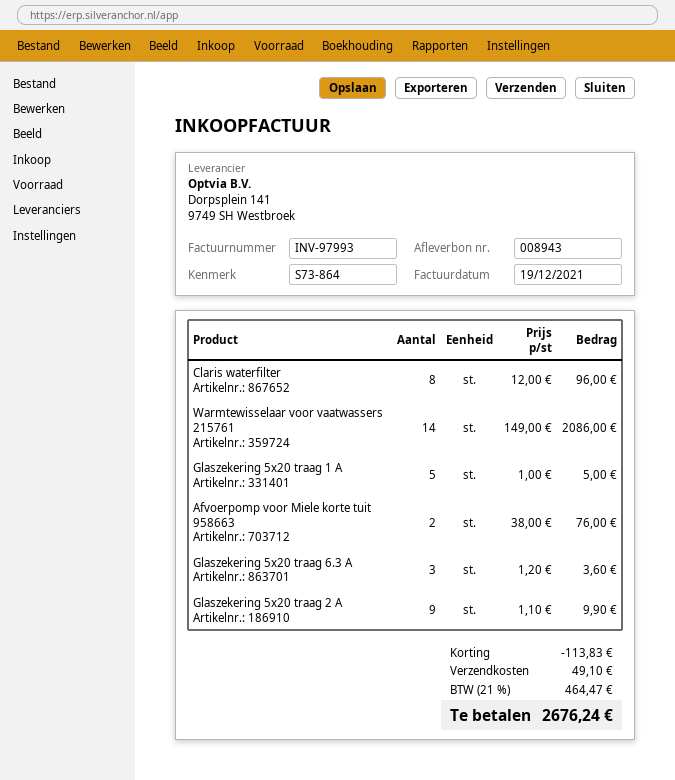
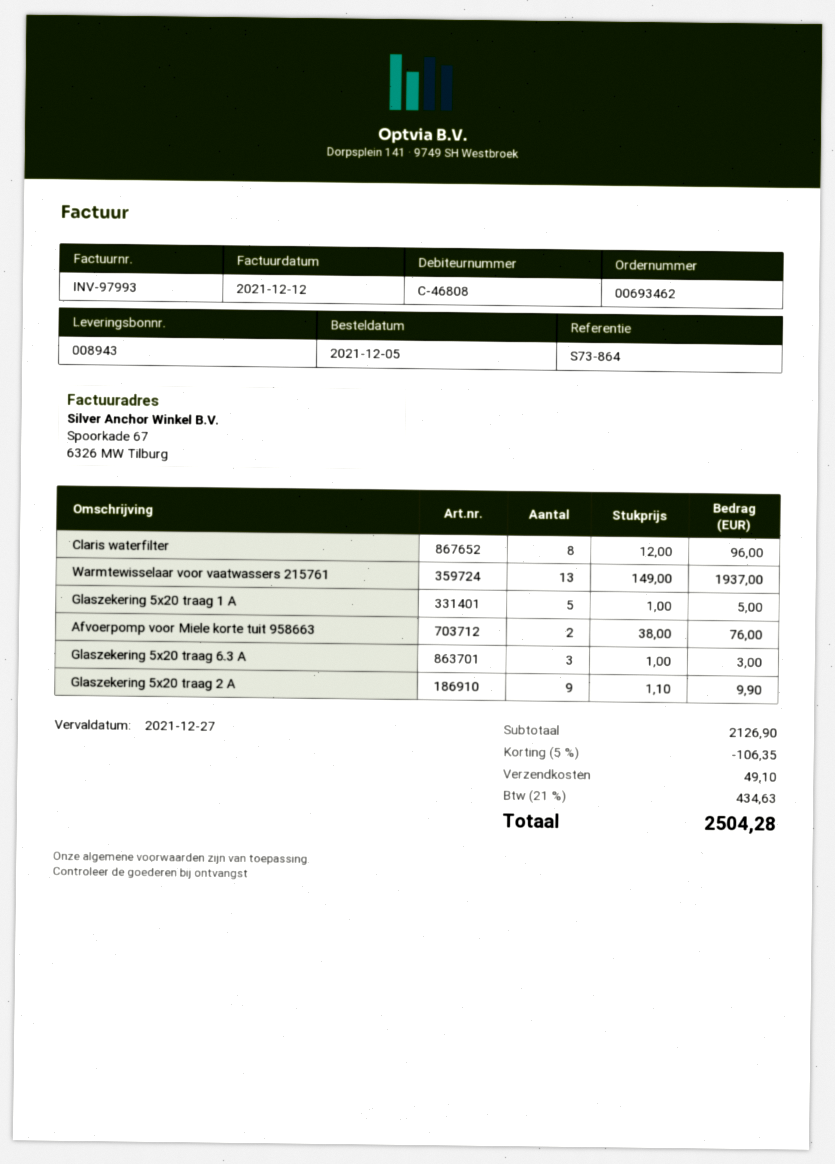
invoice date: 2021-12-19 -> 2021-12-12
Warmtewisselaar voor vaatwassers 215761: 14 x 149.00 = 2086.00 -> 13 x 149.00 = 1937.00
Glaszekering 5x20 traag 6.3 A: 3 x 1.20 = 3.60 -> 3 x 1.00 = 3.00
discount: 113.83 -> 106.35
tax: 21% = 464.47 -> 21% = 434.63
total: 2676.24 -> 2504.28

